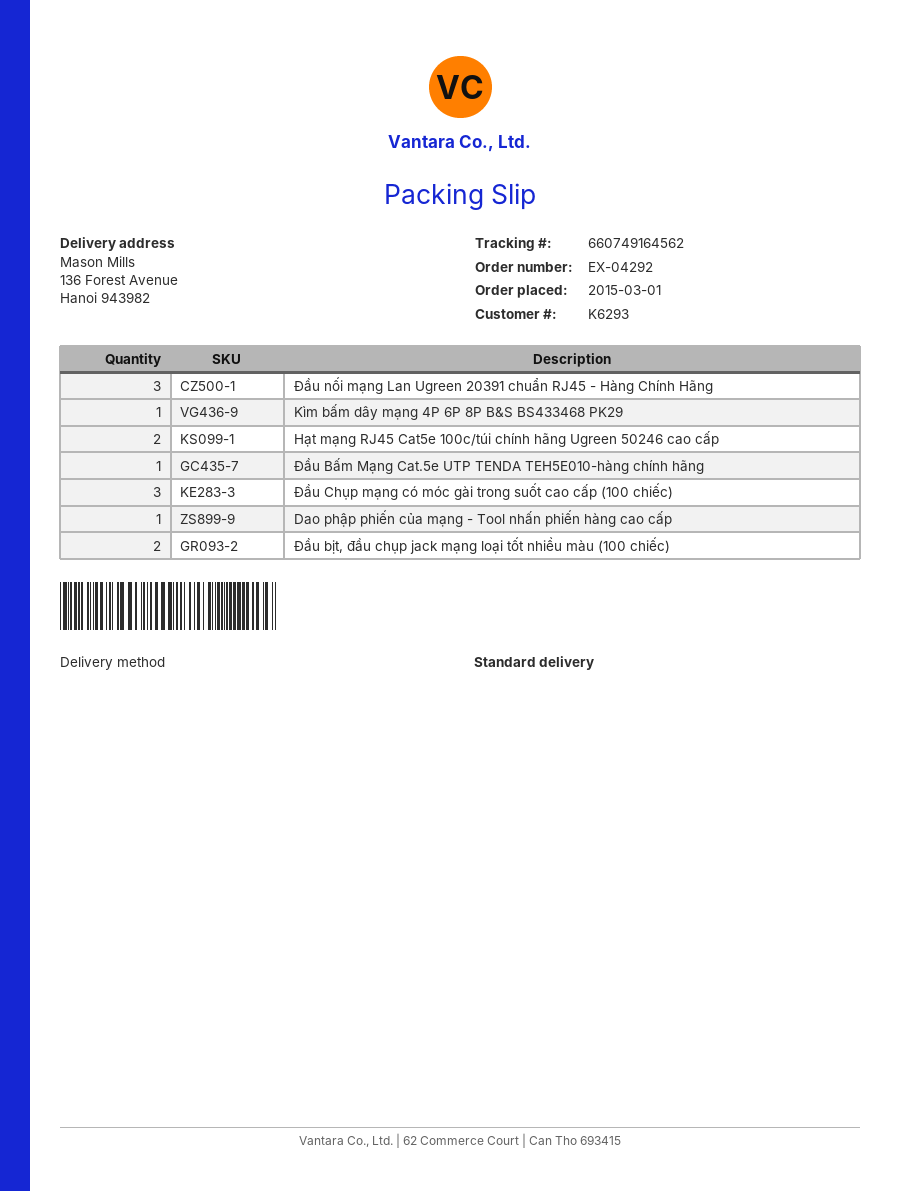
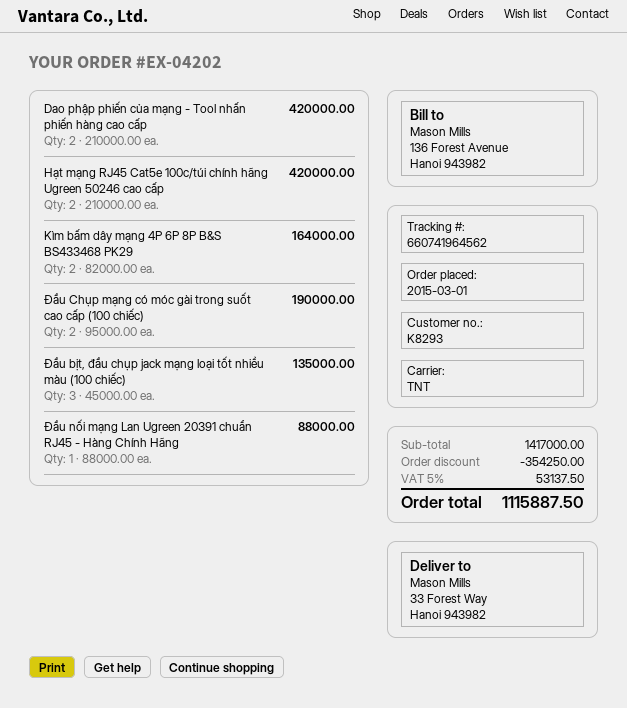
order number: EX-04292 -> EX-04202
customer number: K6293 -> K8293
shipping method: standard -> TNT
tracking number: 660749164562 -> 660741964562
ship to: 136 Forest Avenue, Hanoi 943982 -> 33 Forest Way, Hanoi 943982
Đầu nối mạng Lan Ugreen 20391 chuẩn RJ45 - Hàng Chính Hãng: 3 -> 1
Kìm bấm dây mạng 4P 6P 8P B&S BS433468 PK29: 1 -> 2
Đầu Bấm Mạng Cat.5e UTP TENDA TEH5E010-hàng chính hãng: 1 -> none
Đầu Chụp mạng có móc gài trong suốt cao cấp (100 chiếc): 3 -> 2
Dao phập phiến của mạng - Tool nhấn phiến hàng cao cấp: 1 -> 2
Đầu bịt, đầu chụp jack mạng loại tốt nhiều màu (100 chiếc): 2 -> 3

